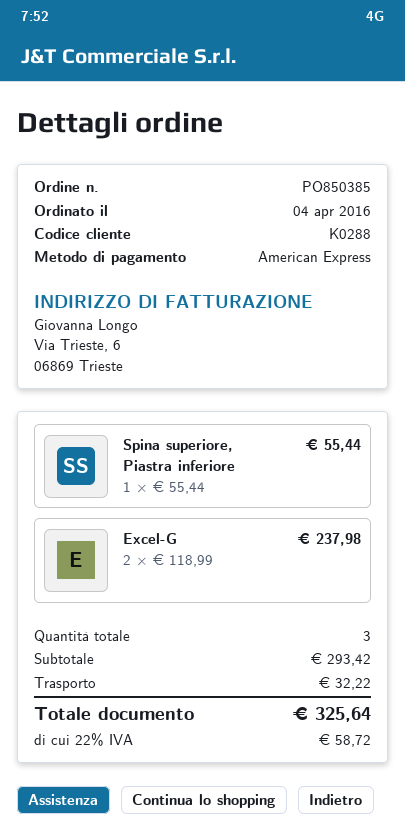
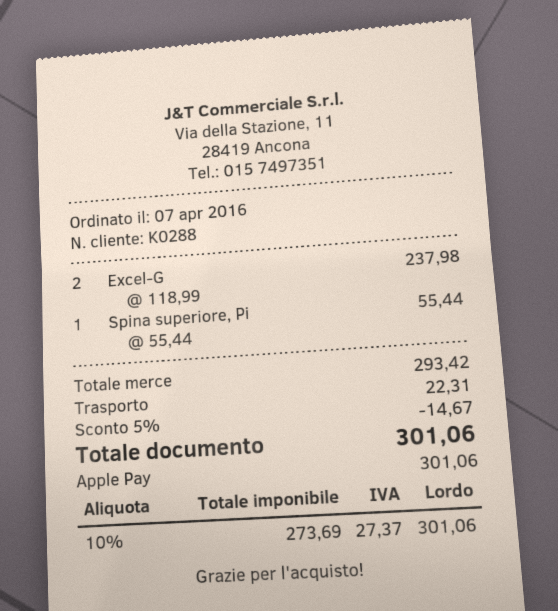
order date: 2016-04-04 -> 2016-04-07
payment method: American Express -> Apple Pay
discount: none -> 5% = 14.67
shipping: 32.22 -> 22.31
tax: 22% = 58.72 -> 10% = 27.37
total: 325.64 -> 301.06

